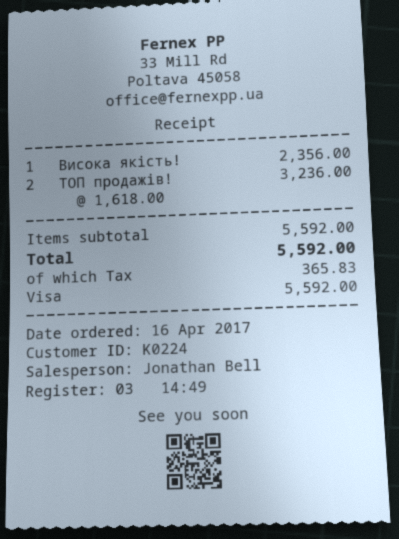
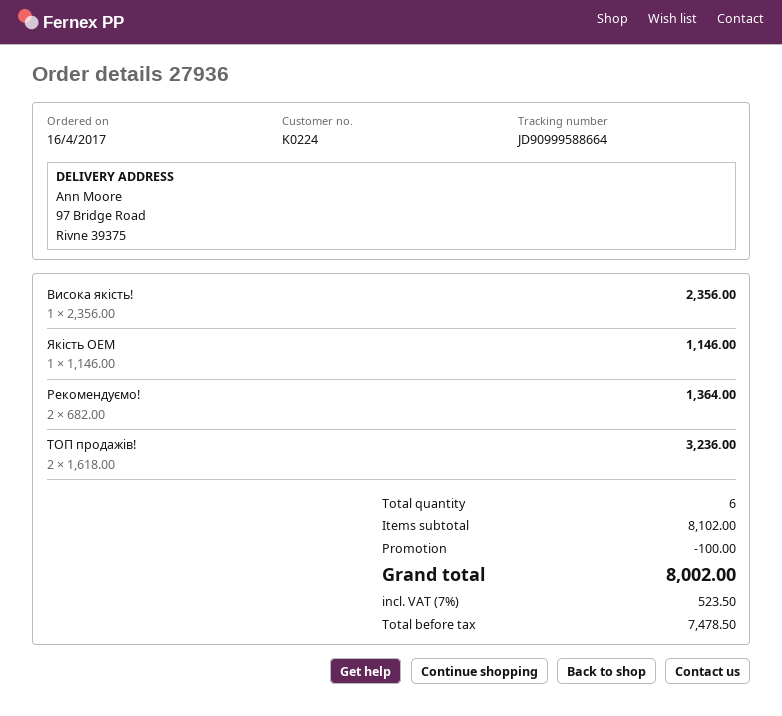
Якість OEM: none -> 1 x 1146.00 = 1146.00
Рекомендуємо!: none -> 2 x 682.00 = 1364.00
subtotal: 5592.00 -> 8102.00
discount: none -> 100.00
tax: 365.83 -> 523.50
total: 5592.00 -> 8002.00

